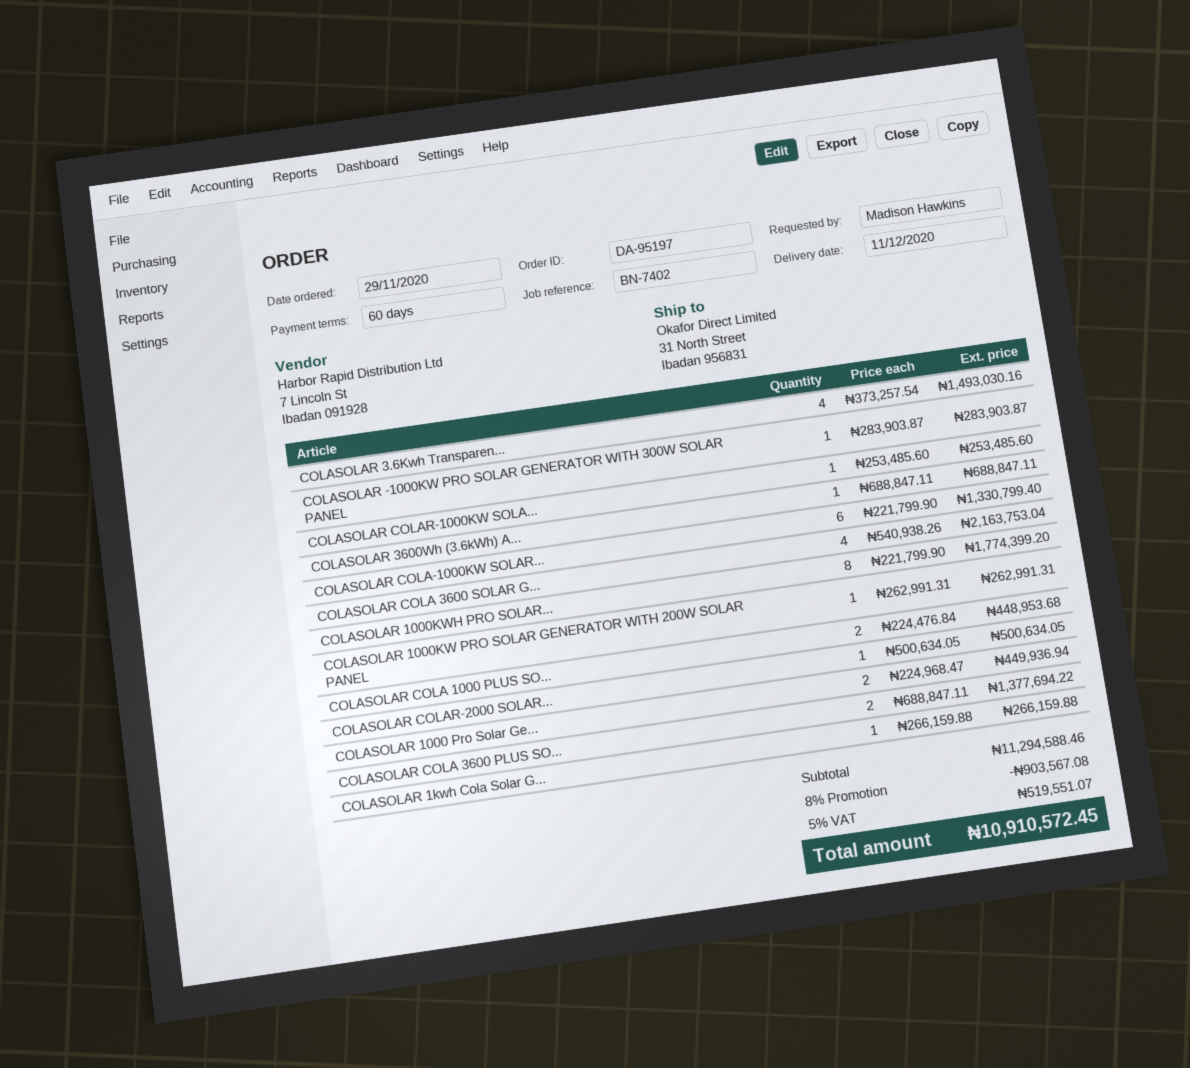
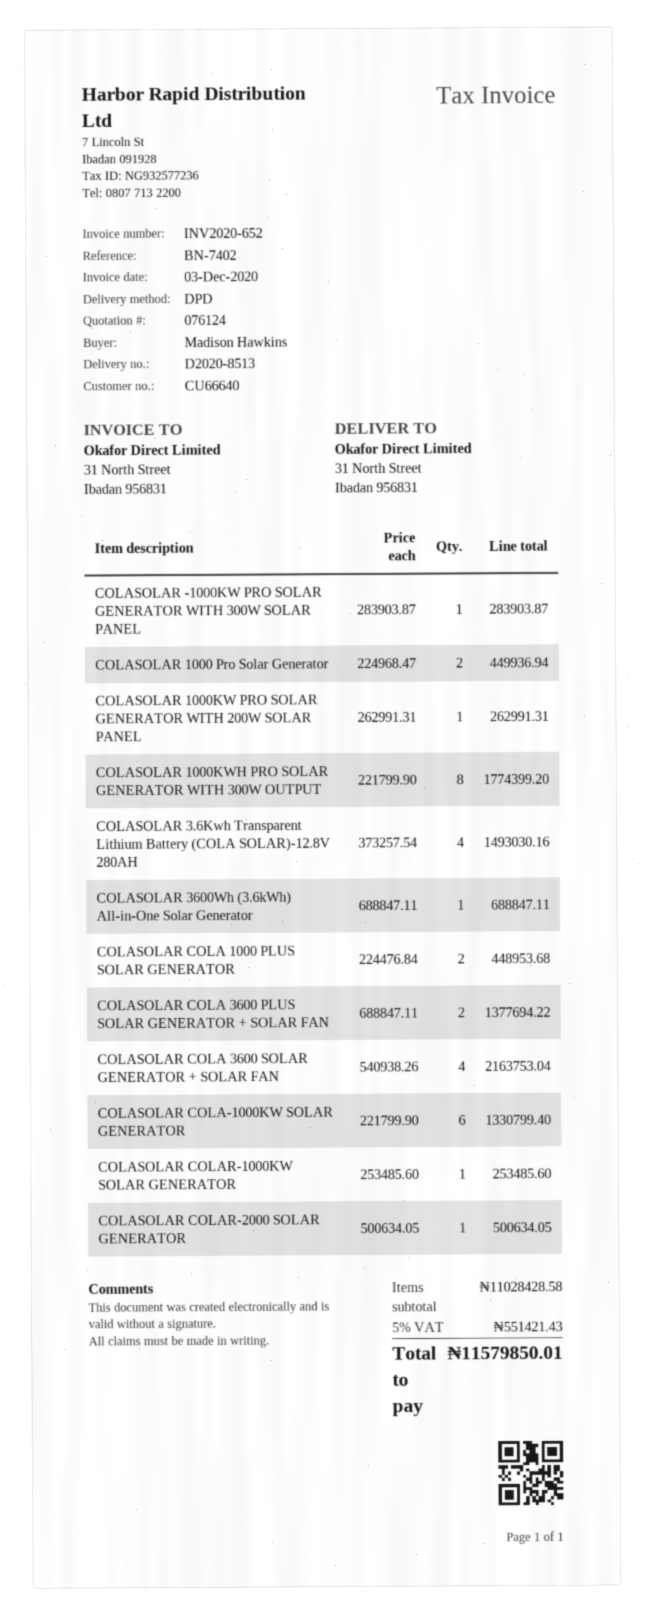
COLASOLAR 1kwh Cola Solar G...: 1 x 266159.88 = 266159.88 -> none
subtotal: 11294588.46 -> 11028428.58
discount: 8% = 903567.08 -> none
tax: 5% = 519551.07 -> 5% = 551421.43
total: 10910572.45 -> 11579850.01

